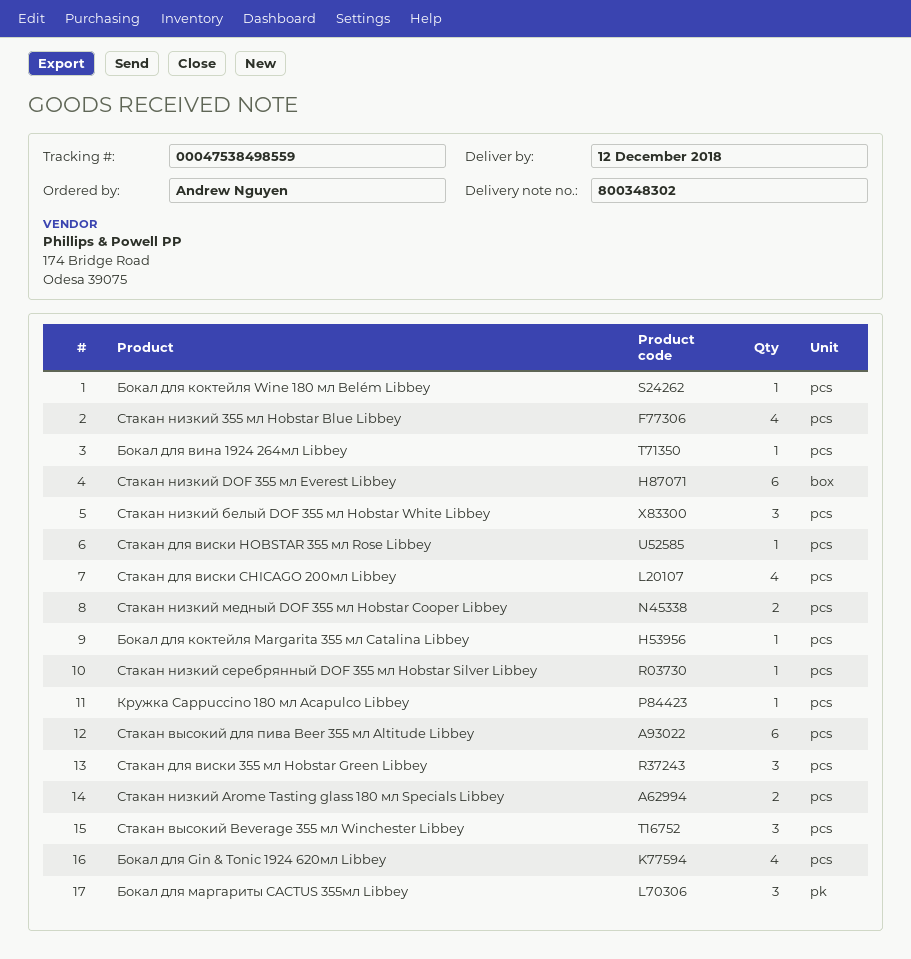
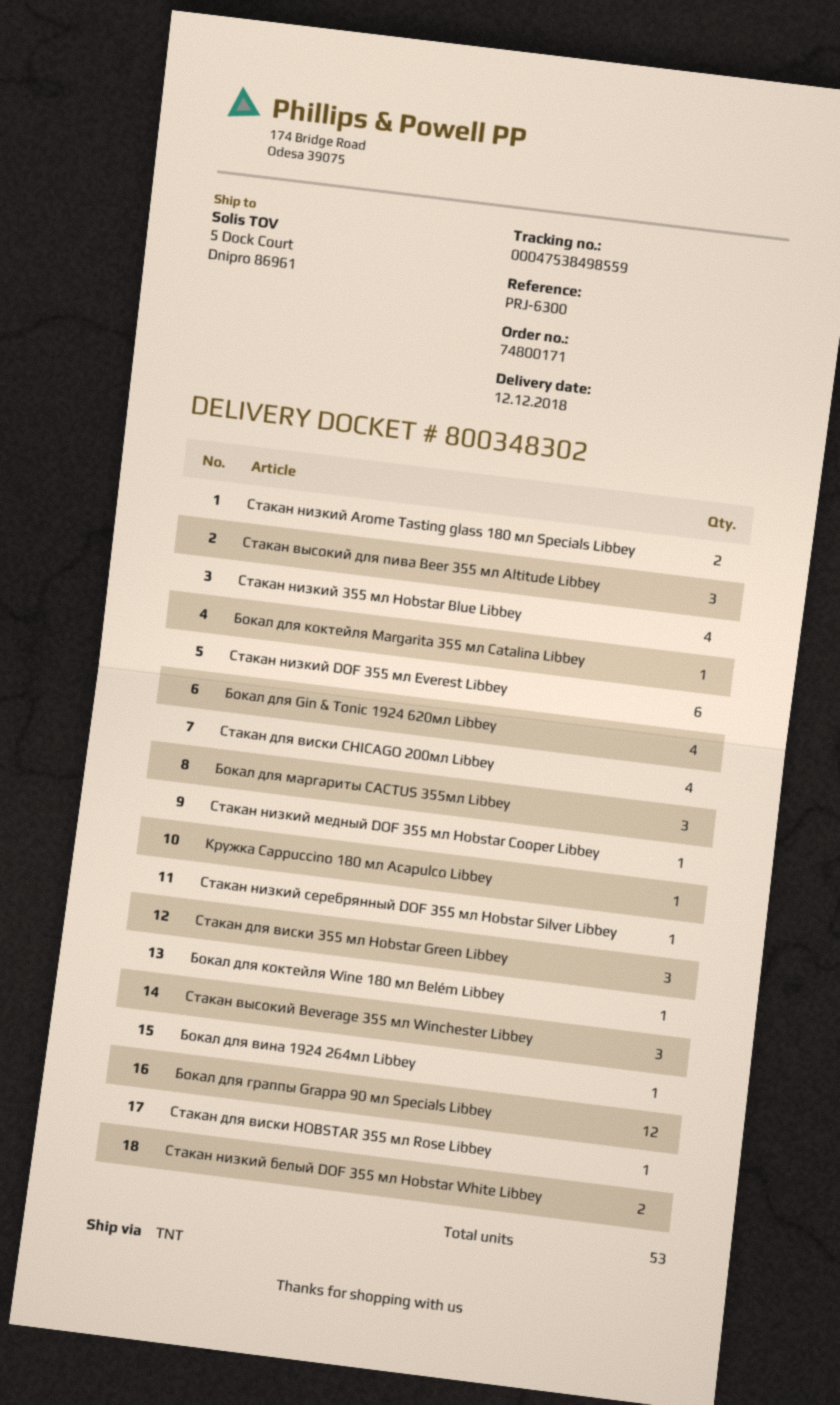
Стакан низкий белый DOF 355 мл Hobstar White Libbey: 3 -> 2
Стакан низкий медный DOF 355 мл Hobstar Cooper Libbey: 2 -> 1
Стакан высокий для пива Beer 355 мл Altitude Libbey: 6 -> 3
Бокал для граппы Grappa 90 мл Specials Libbey: none -> 12

